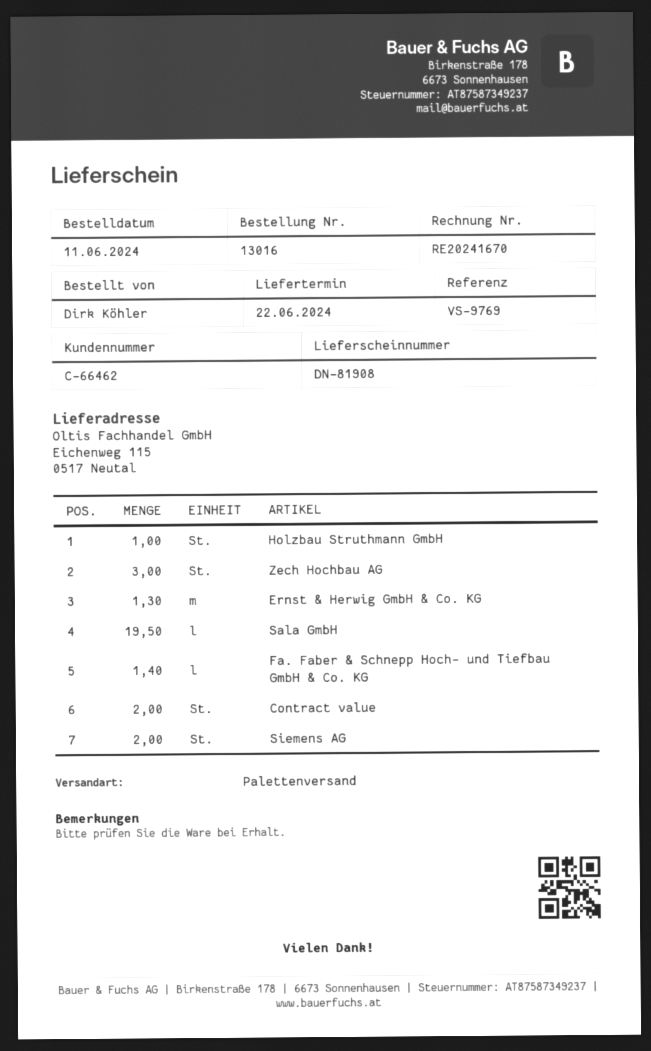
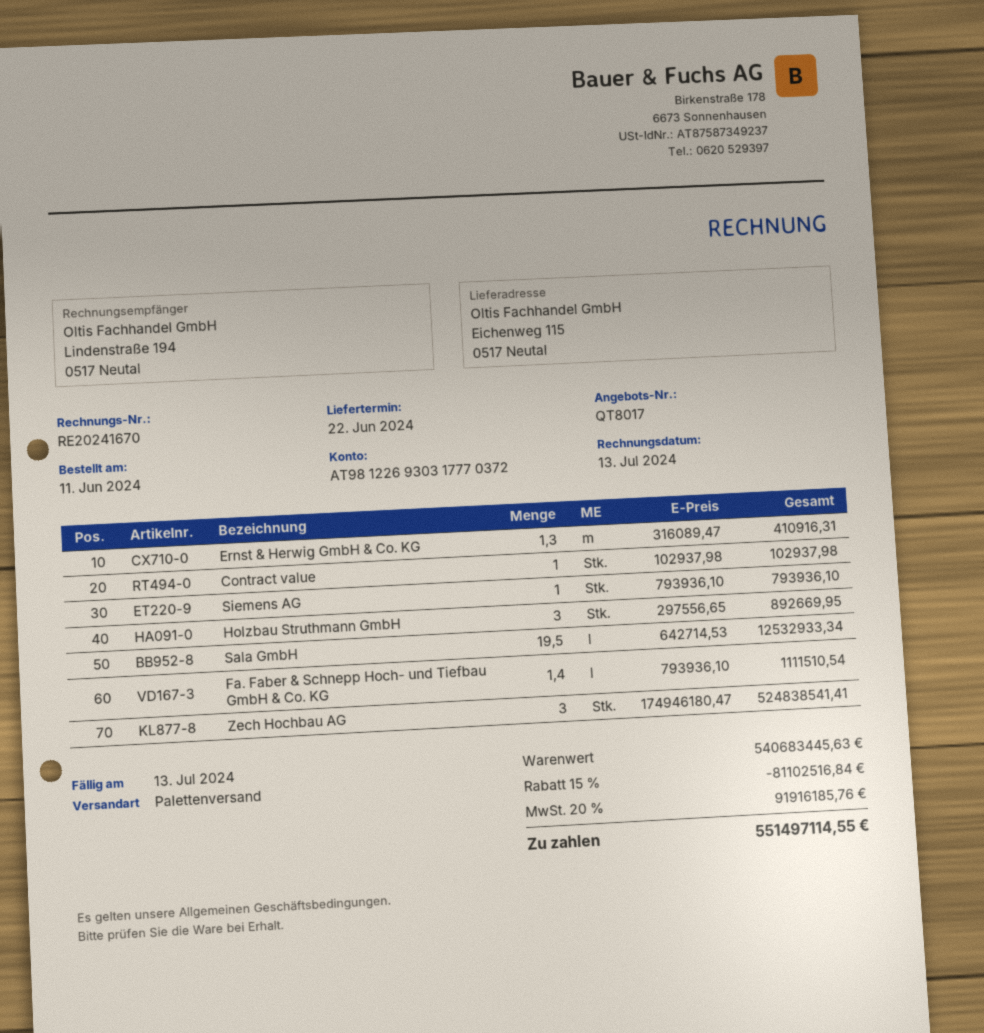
Holzbau Struthmann GmbH: 1 -> 3
Contract value: 2 -> 1
Siemens AG: 2 -> 1

